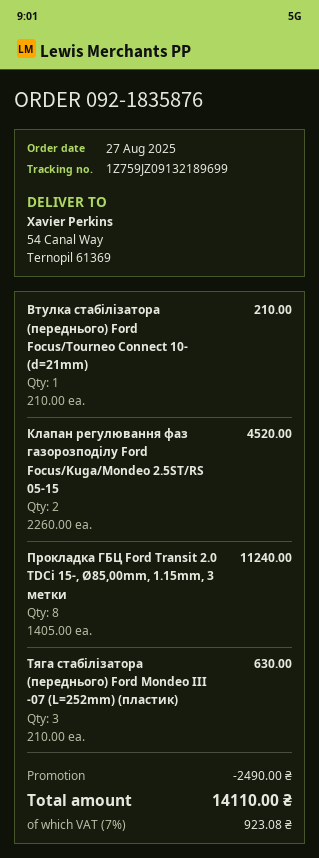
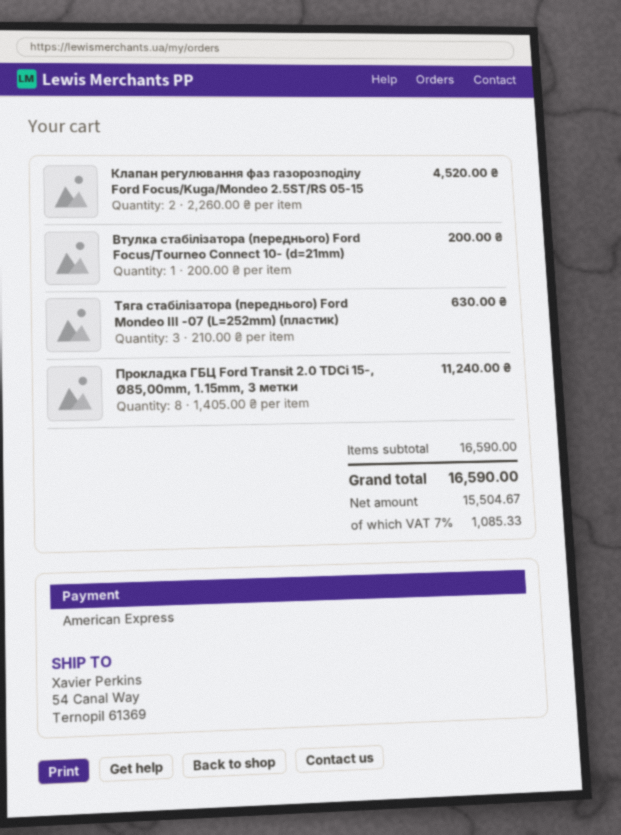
Втулка стабілізатора (переднього) Ford Focus/Tourneo Connect 10- (d=21mm): 1 x 210.00 = 210.00 -> 1 x 200.00 = 200.00
discount: 2490.00 -> none
tax: 7% = 923.08 -> 7% = 1085.33
total: 14110.00 -> 16590.00

